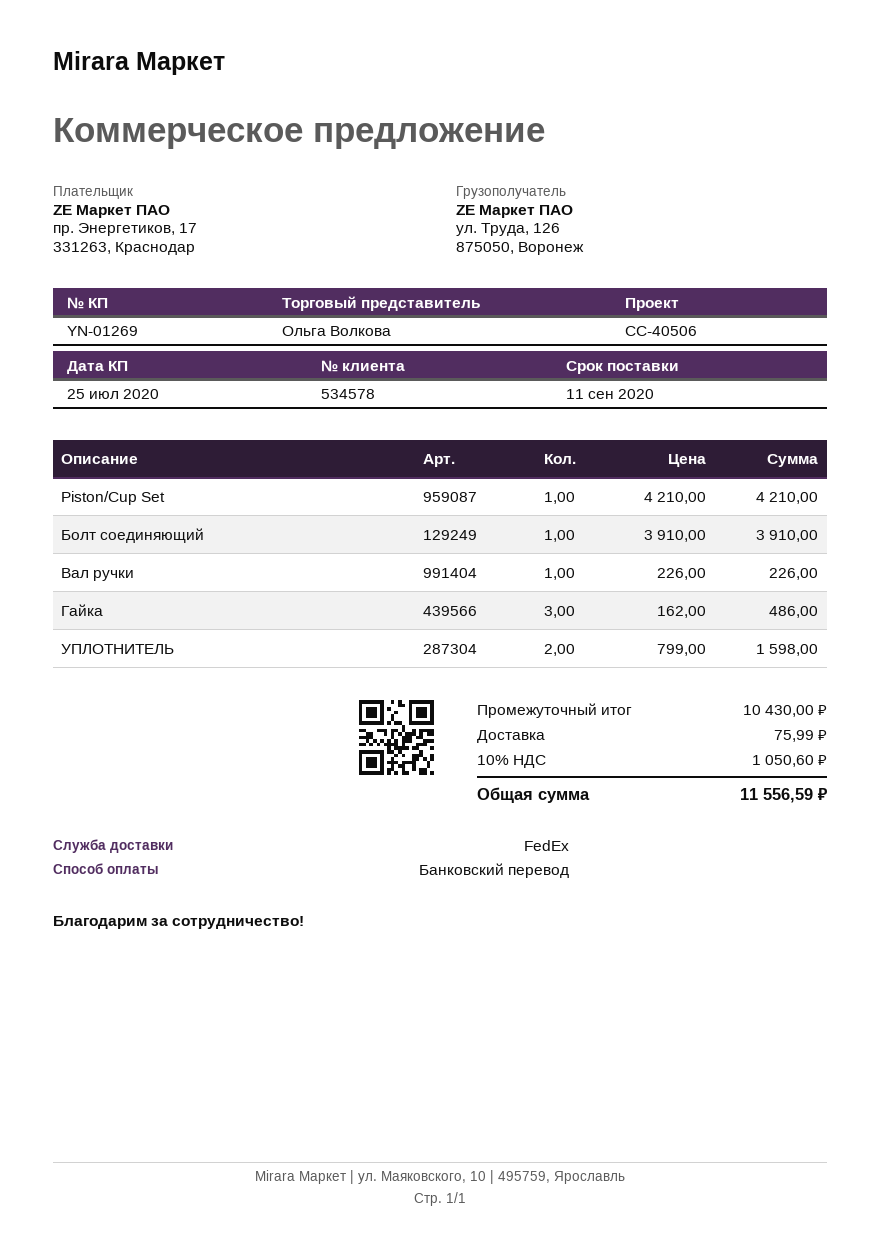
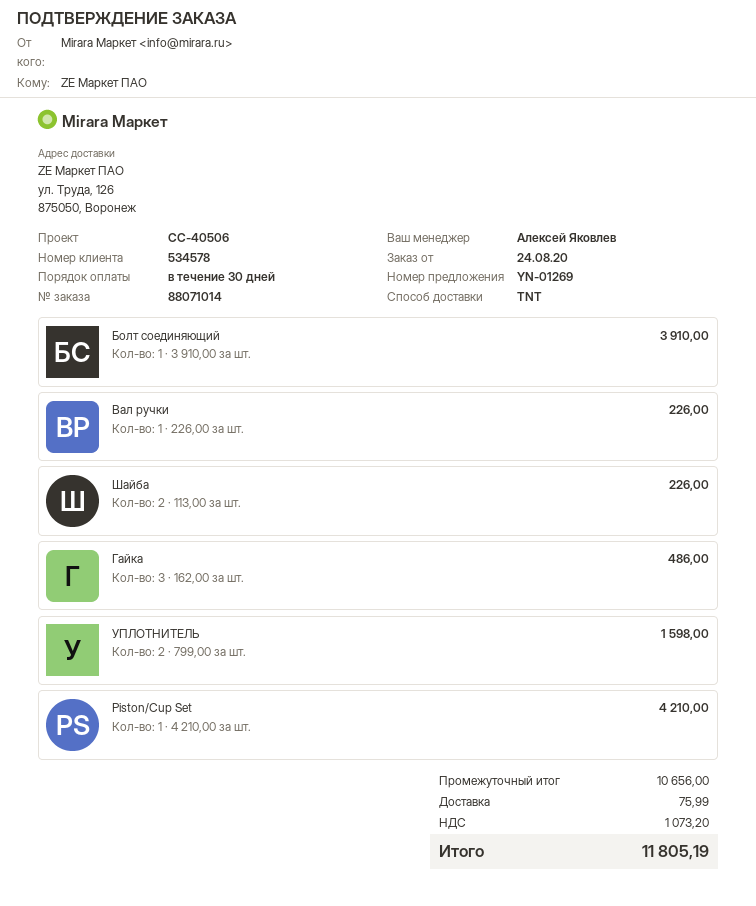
sales rep: Ольга Волкова -> Алексей Яковлев
shipping method: FedEx -> TNT
Шайба: none -> 2 x 113.00 = 226.00
subtotal: 10430.00 -> 10656.00
tax: 1050.60 -> 1073.20
total: 11556.59 -> 11805.19

